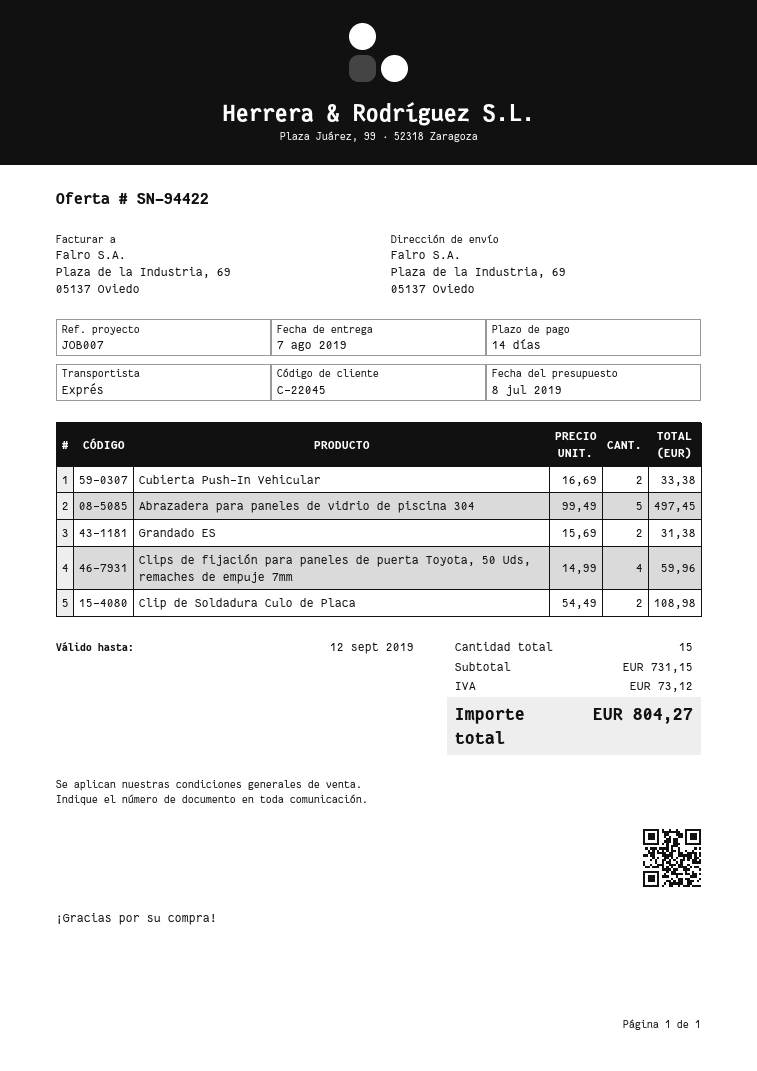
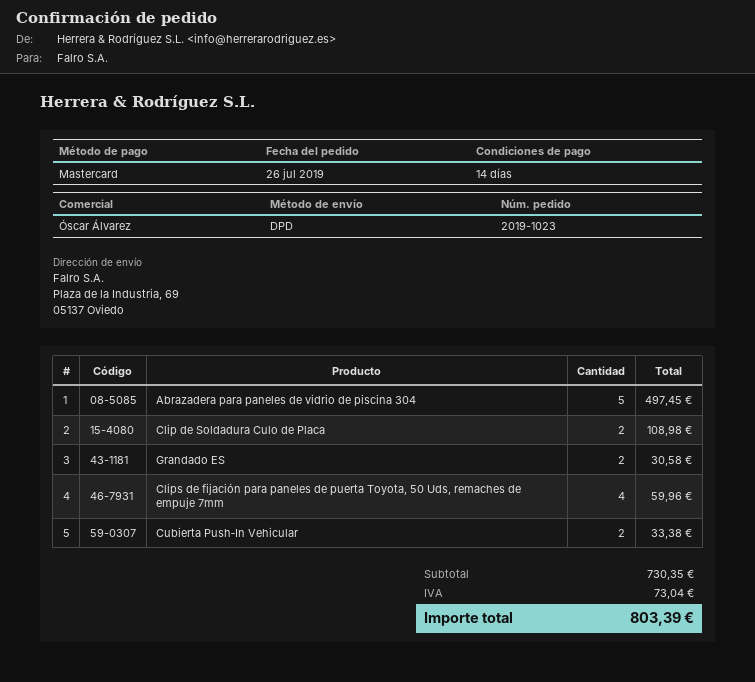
shipping method: express -> DPD
Grandado ES: 2 for 31.38 -> 2 for 30.58
subtotal: 731.15 -> 730.35
tax: 73.12 -> 73.04
total: 804.27 -> 803.39

